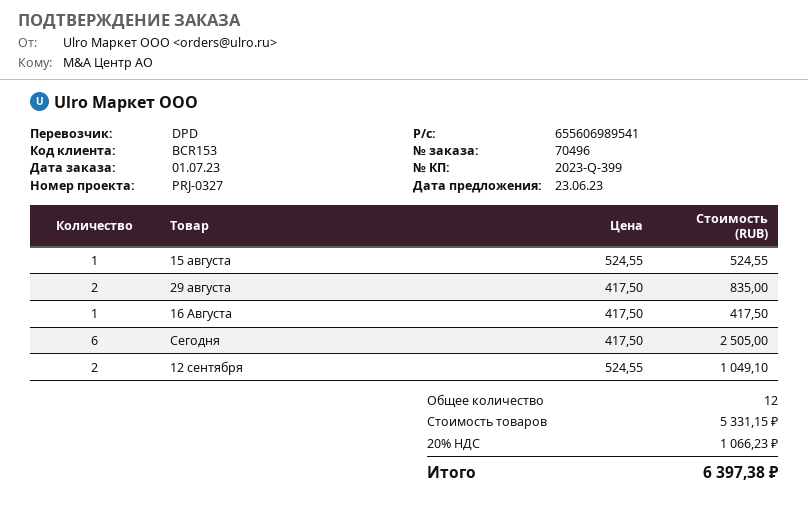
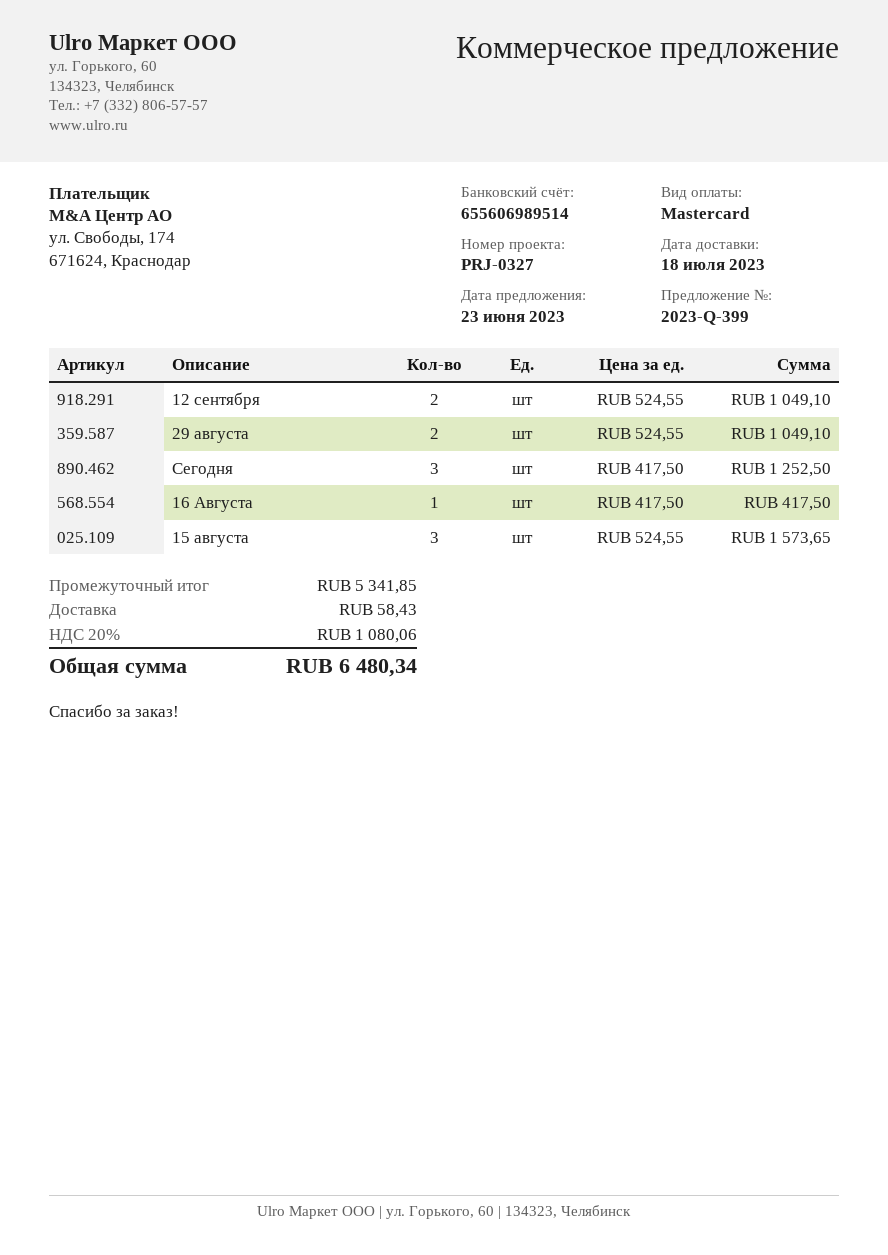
bank account: 655606989541 -> 655606989514
15 августа: 1 x 524.55 = 524.55 -> 3 x 524.55 = 1573.65
29 августа: 2 x 417.50 = 835.00 -> 2 x 524.55 = 1049.10
Сегодня: 6 x 417.50 = 2505.00 -> 3 x 417.50 = 1252.50
subtotal: 5331.15 -> 5341.85
shipping: none -> 58.43
tax: 20% = 1066.23 -> 20% = 1080.06
total: 6397.38 -> 6480.34

